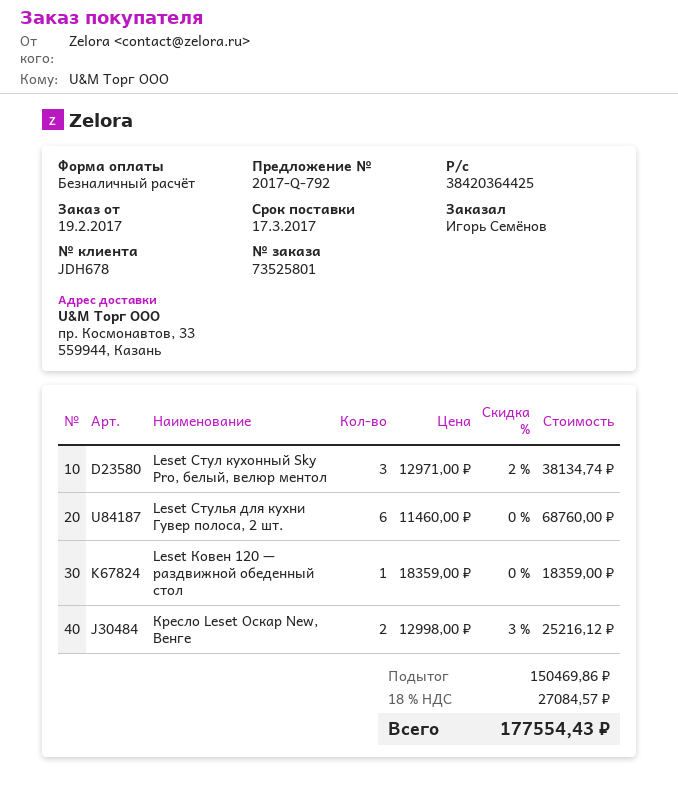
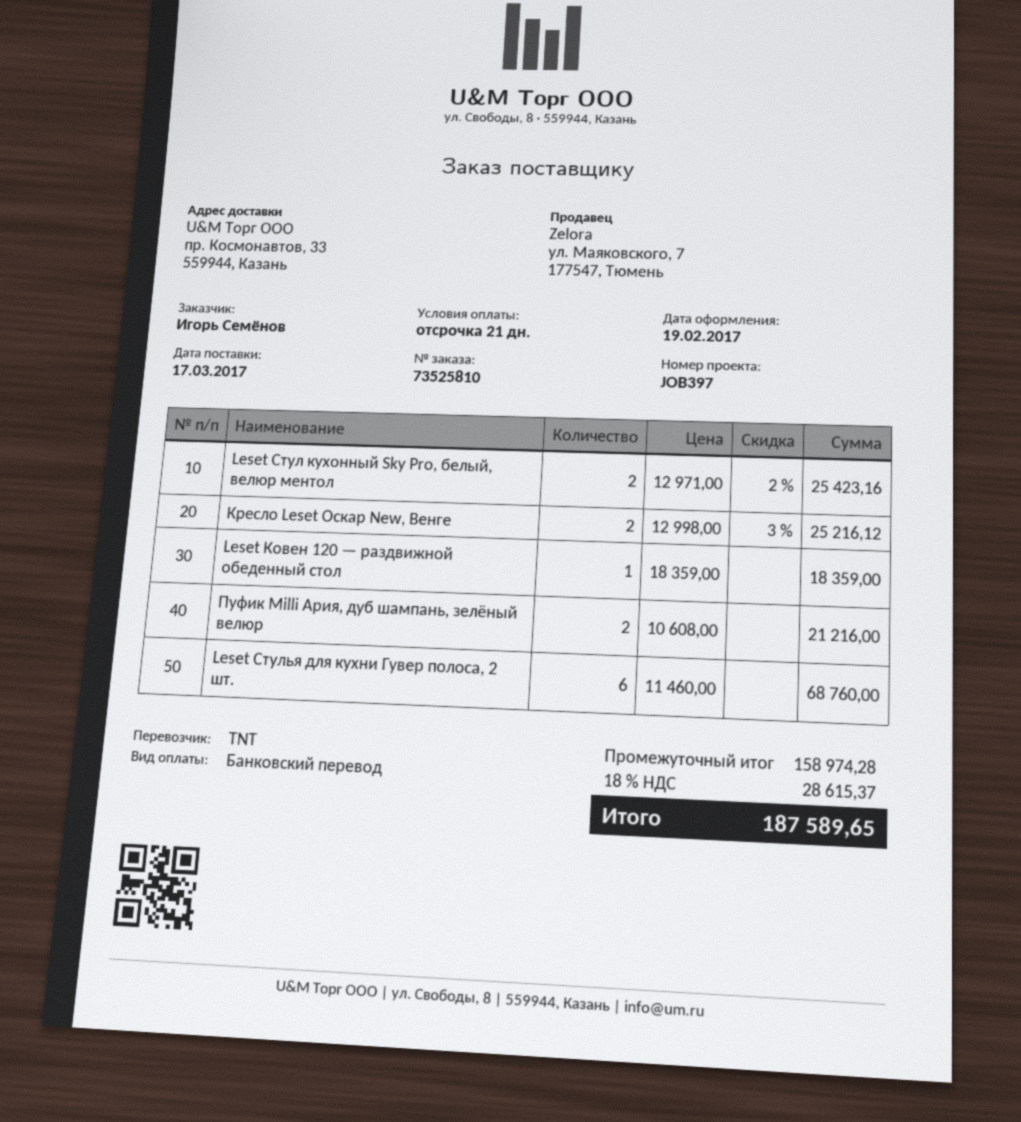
order number: 73525801 -> 73525810
Leset Стул кухонный Sky Pro, белый, велюр ментол: 3 x 12971.00 - 2% = 38134.74 -> 2 x 12971.00 - 2% = 25423.16
Пуфик Milli Ария, дуб шампань, зелёный велюр: none -> 2 x 10608.00 = 21216.00
subtotal: 150469.86 -> 158974.28
tax: 18% = 27084.57 -> 18% = 28615.37
total: 177554.43 -> 187589.65

